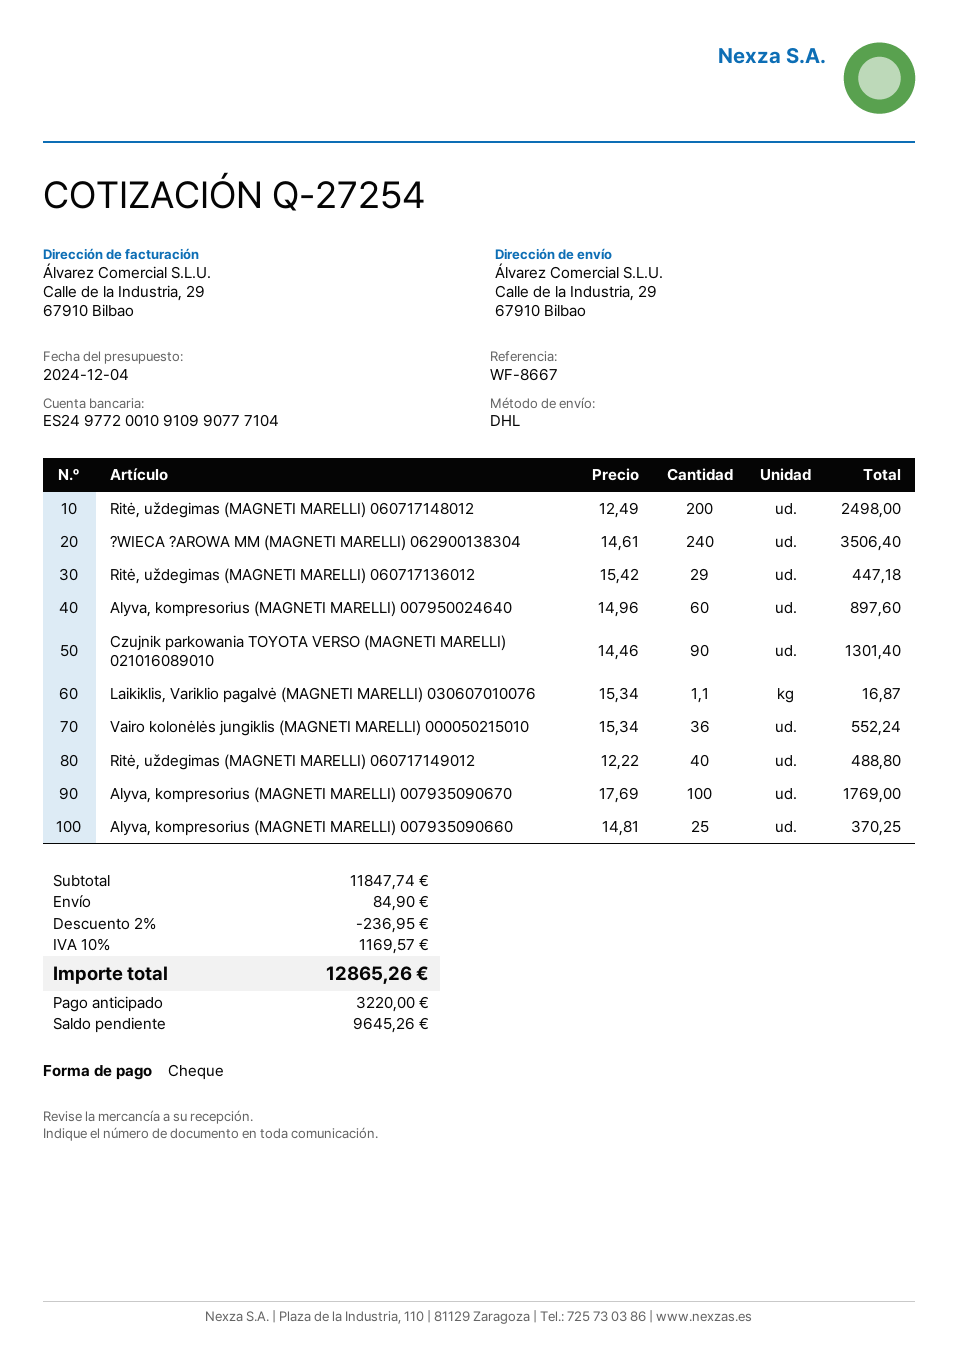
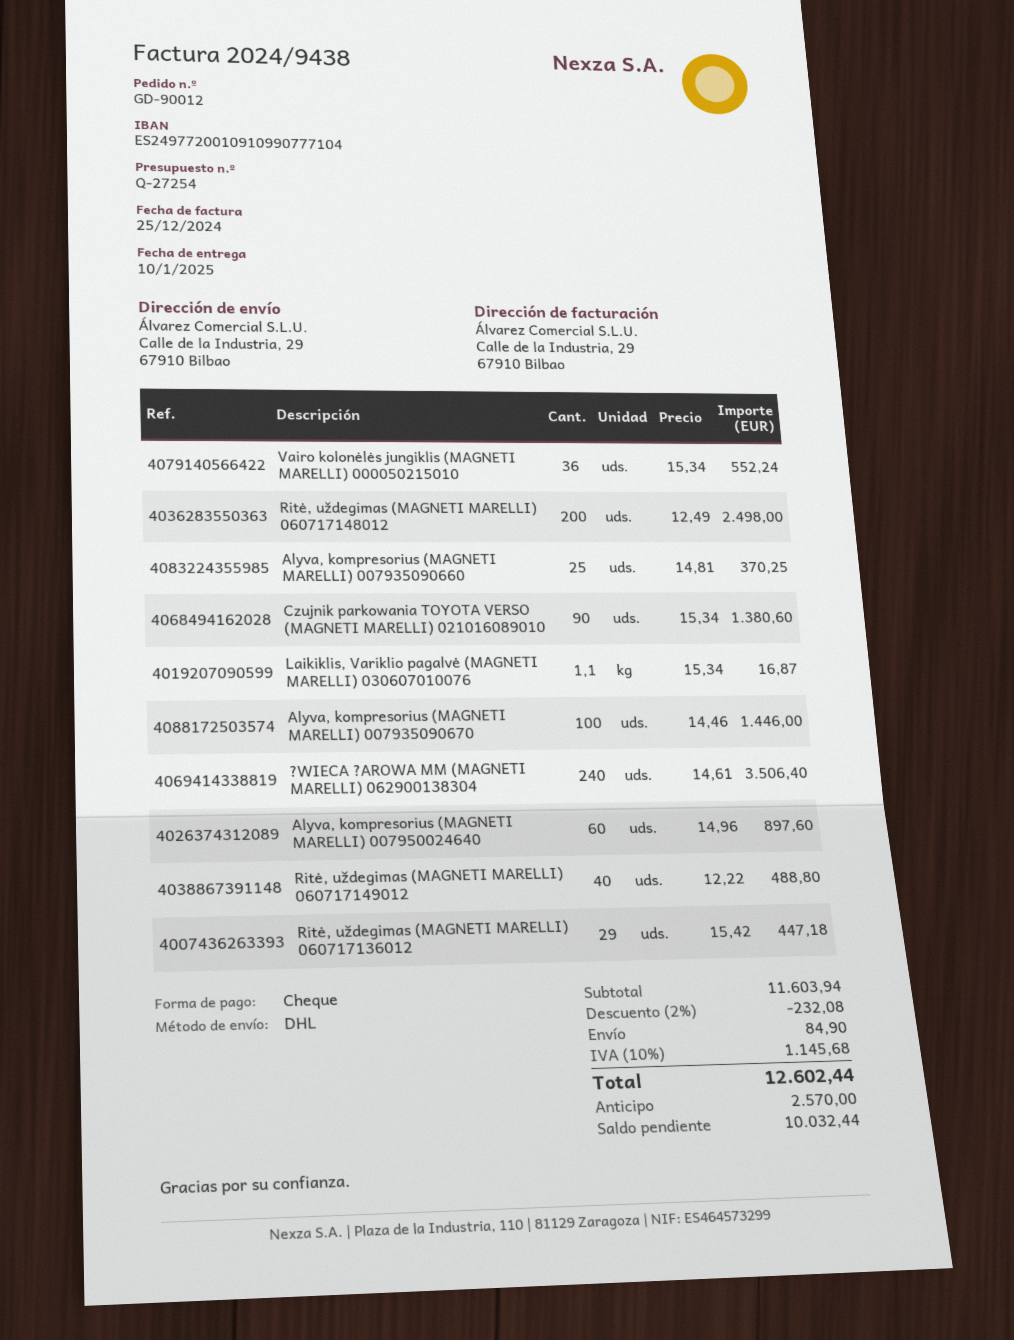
Czujnik parkowania TOYOTA VERSO (MAGNETI MARELLI) 021016089010: 90 x 14.46 = 1301.40 -> 90 x 15.34 = 1380.60
Alyva, kompresorius (MAGNETI MARELLI) 007935090670: 100 x 17.69 = 1769.00 -> 100 x 14.46 = 1446.00
subtotal: 11847.74 -> 11603.94
discount: 2% = 236.95 -> 2% = 232.08
tax: 10% = 1169.57 -> 10% = 1145.68
total: 12865.26 -> 12602.44
deposit: 3220.00 -> 2570.00
balance: 9645.26 -> 10032.44

